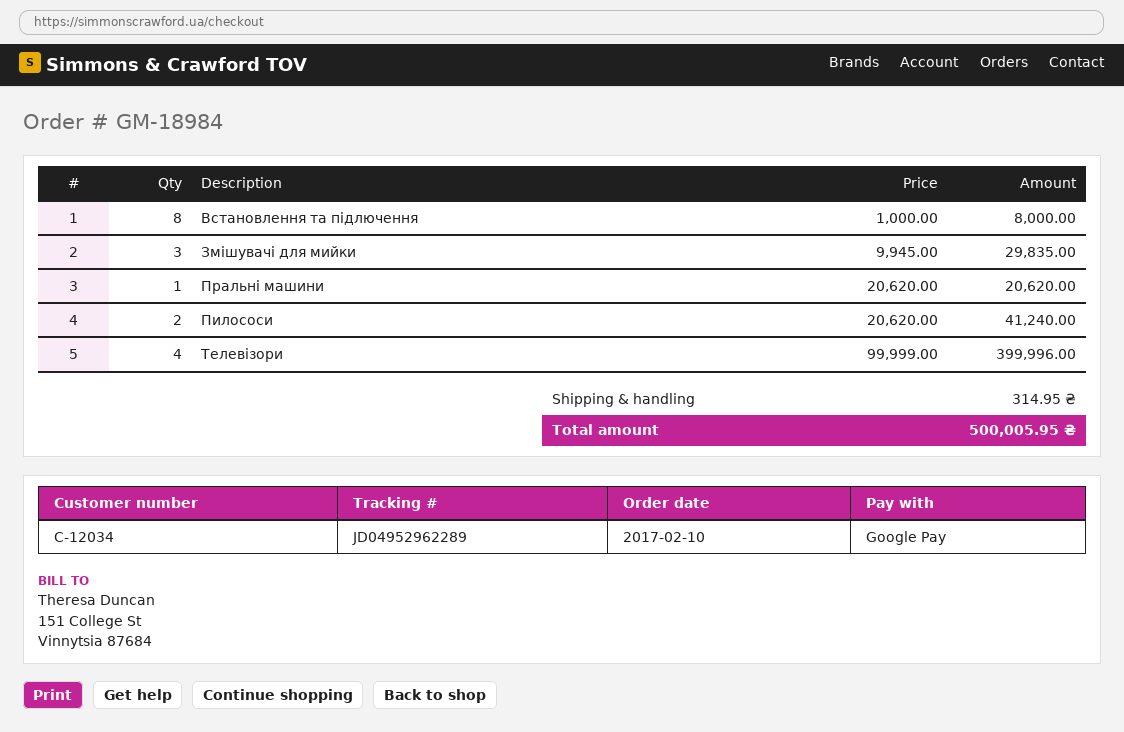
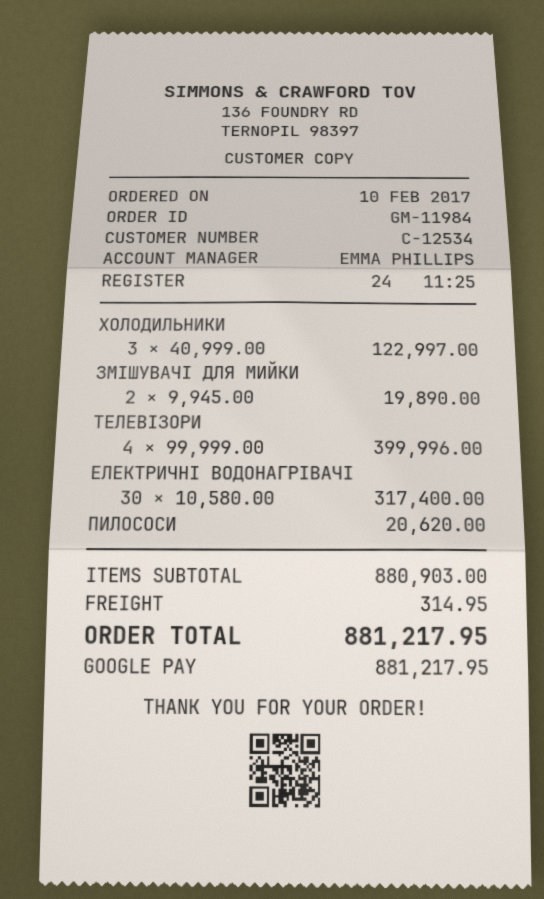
order number: GM-18984 -> GM-11984
customer number: C-12034 -> C-12534
Встановлення та підлючення: 8 x 1000.00 = 8000.00 -> none
Змішувачі для мийки: 3 x 9945.00 = 29835.00 -> 2 x 9945.00 = 19890.00
Пральні машини: 1 x 20620.00 = 20620.00 -> none
Пилососи: 2 x 20620.00 = 41240.00 -> 1 x 20620.00 = 20620.00
ХОЛОДИЛЬНИКИ: none -> 3 x 40999.00 = 122997.00
ЕЛЕКТРИЧНІ ВОДОНАГРІВАЧІ: none -> 30 x 10580.00 = 317400.00
total: 500005.95 -> 881217.95

